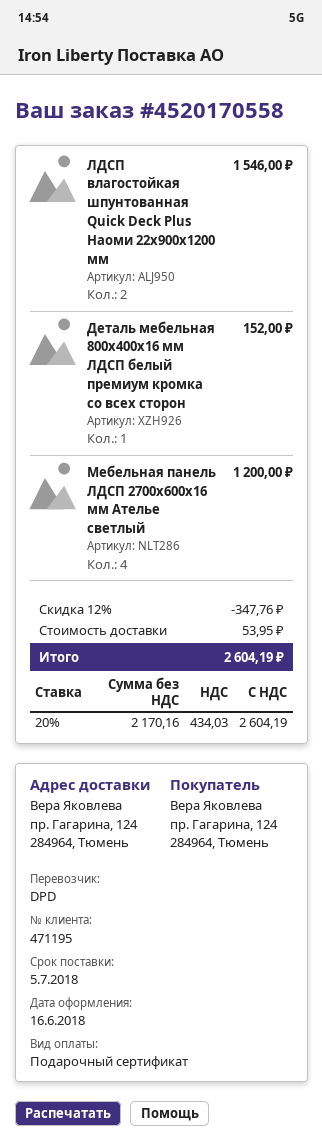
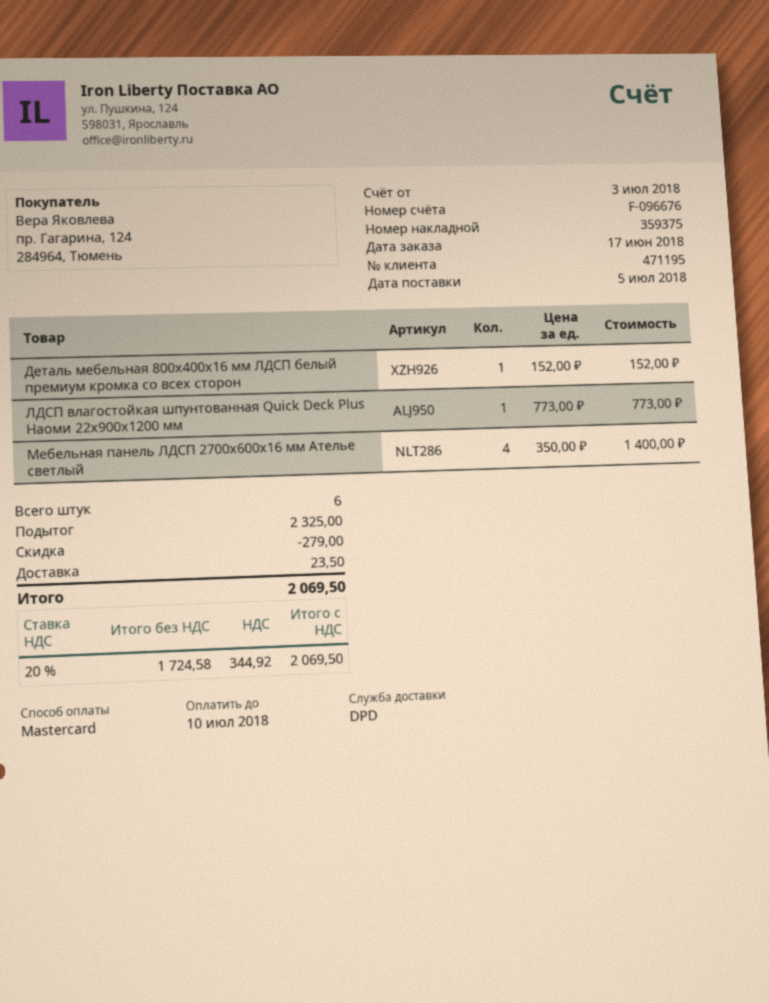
order date: 2018-06-16 -> 2018-06-17
payment method: gift card -> Mastercard
ЛДСП влагостойкая шпунтованная Quick Deck Plus Наоми 22х900х1200 мм: 2 for 1546.00 -> 1 for 773.00
Мебельная панель ЛДСП 2700х600х16 мм Ателье светлый: 4 for 1200.00 -> 4 for 1400.00
discount: 347.76 -> 279.00
shipping: 53.95 -> 23.50
net: 2170.16 -> 1724.58
tax: 20% = 434.03 -> 20% = 344.92
total: 2604.19 -> 2069.50

